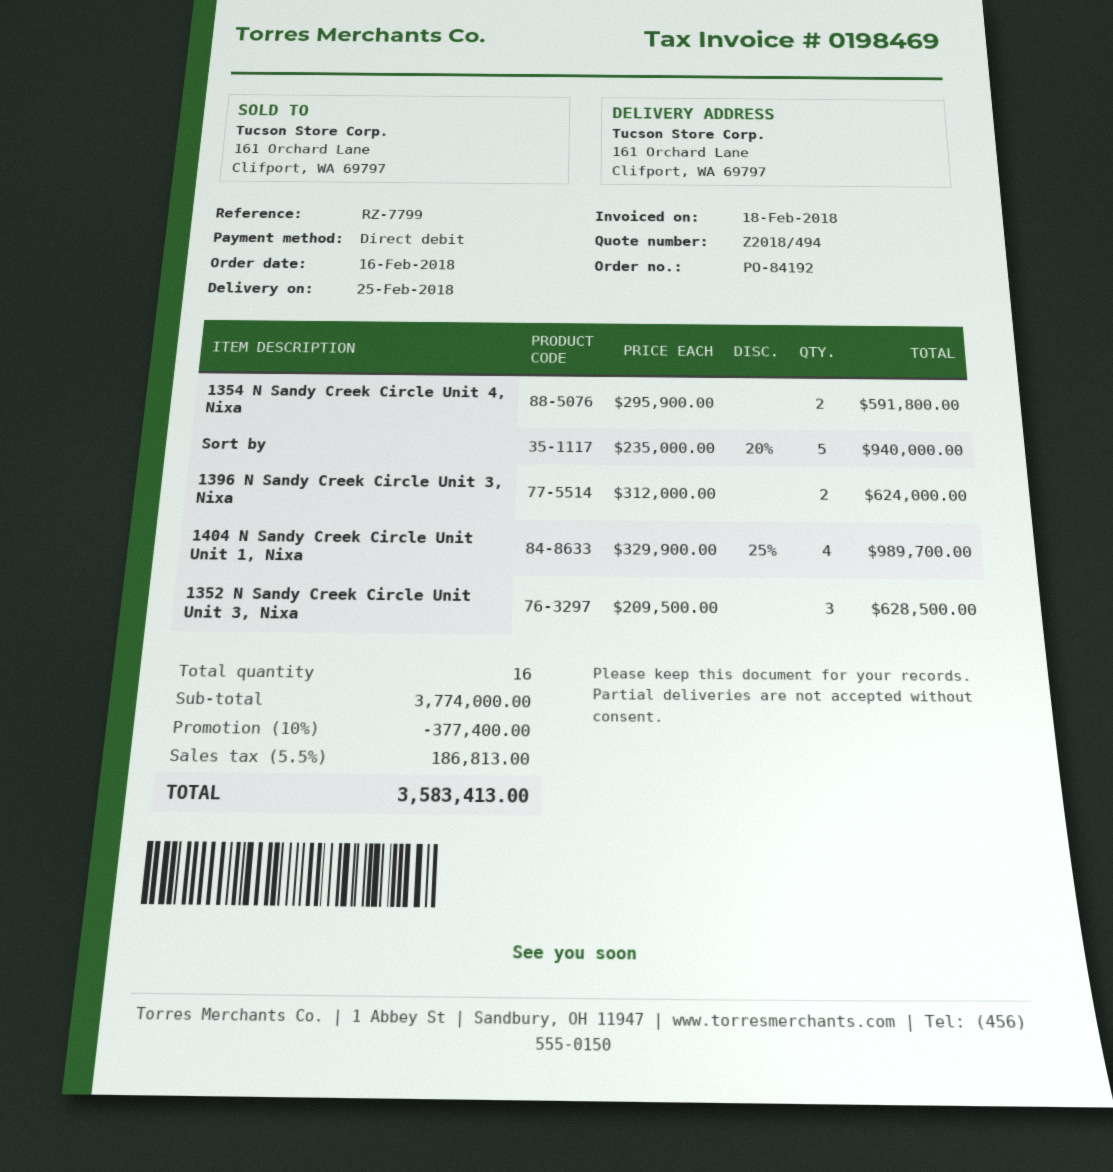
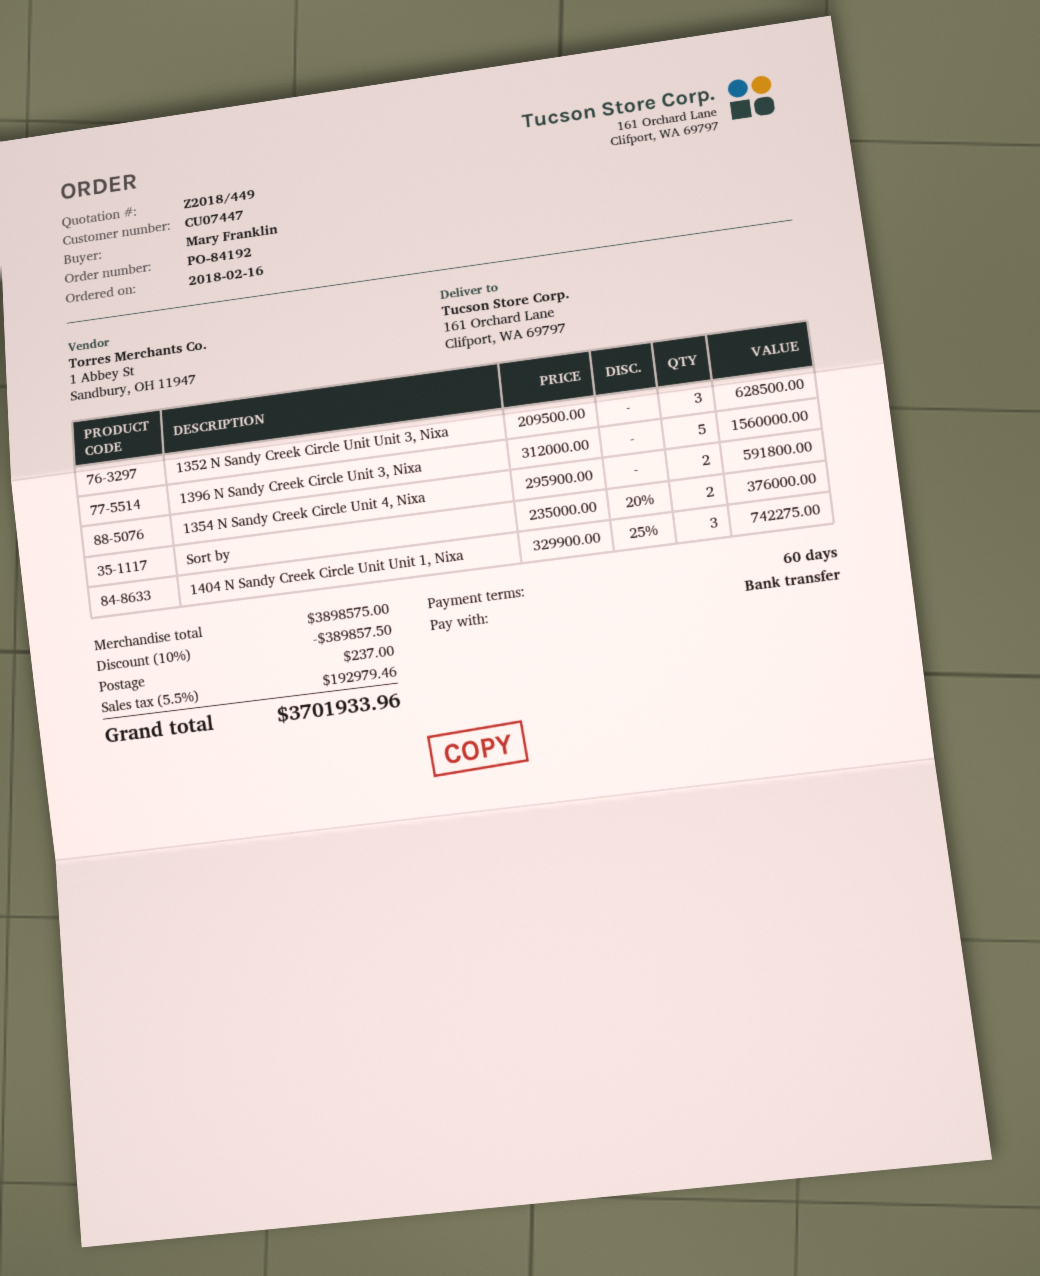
quote number: Z2018/494 -> Z2018/449
payment method: direct debit -> bank transfer
Sort by: 5 x 235000.00 - 20% = 940000.00 -> 2 x 235000.00 - 20% = 376000.00
1396 N Sandy Creek Circle Unit 3, Nixa: 2 x 312000.00 = 624000.00 -> 5 x 312000.00 = 1560000.00
1404 N Sandy Creek Circle Unit Unit 1, Nixa: 4 x 329900.00 - 25% = 989700.00 -> 3 x 329900.00 - 25% = 742275.00
subtotal: 3774000.00 -> 3898575.00
discount: 10% = 377400.00 -> 10% = 389857.50
shipping: none -> 237.00
tax: 5.5% = 186813.00 -> 5.5% = 192979.46
total: 3583413.00 -> 3701933.96

